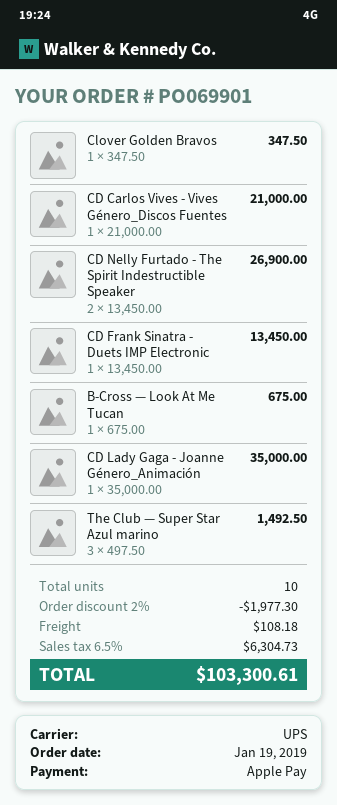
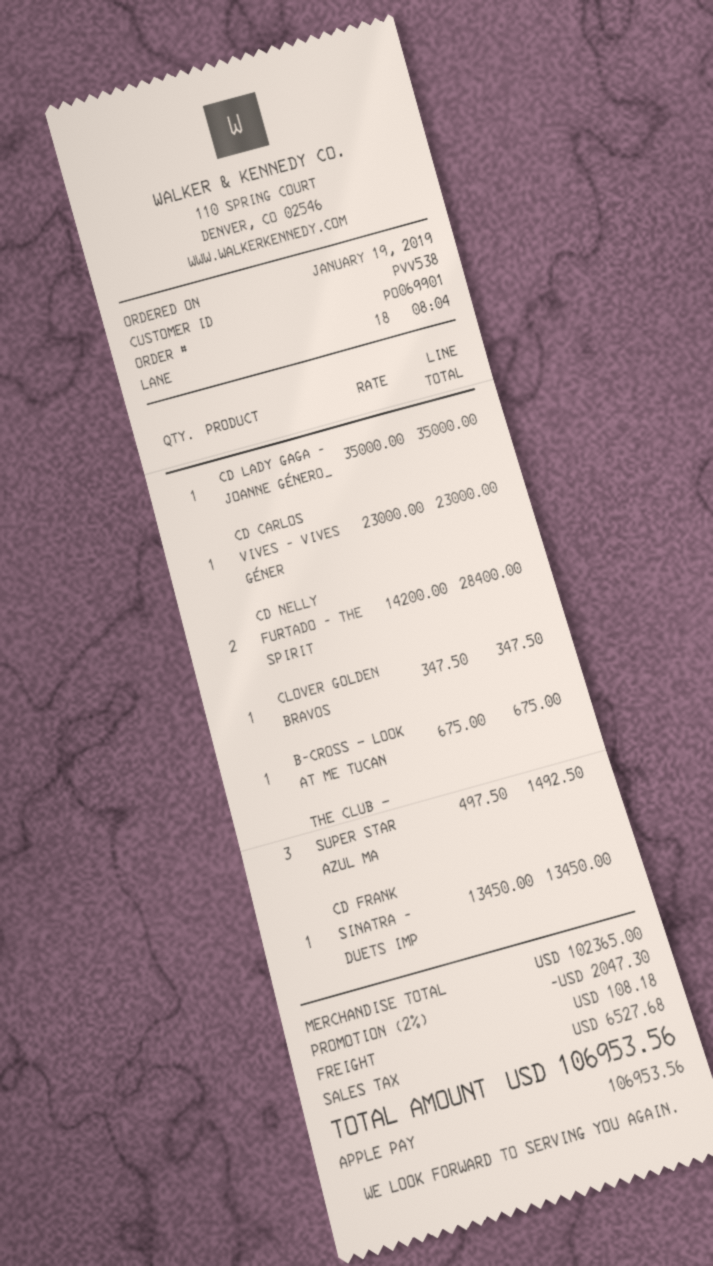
CD Carlos Vives - Vives Género_Discos Fuentes: 1 x 21000.00 = 21000.00 -> 1 x 23000.00 = 23000.00
CD Nelly Furtado - The Spirit Indestructible Speaker: 2 x 13450.00 = 26900.00 -> 2 x 14200.00 = 28400.00
discount: 2% = 1977.30 -> 2% = 2047.30
tax: 6304.73 -> 6527.68
total: 103300.61 -> 106953.56

